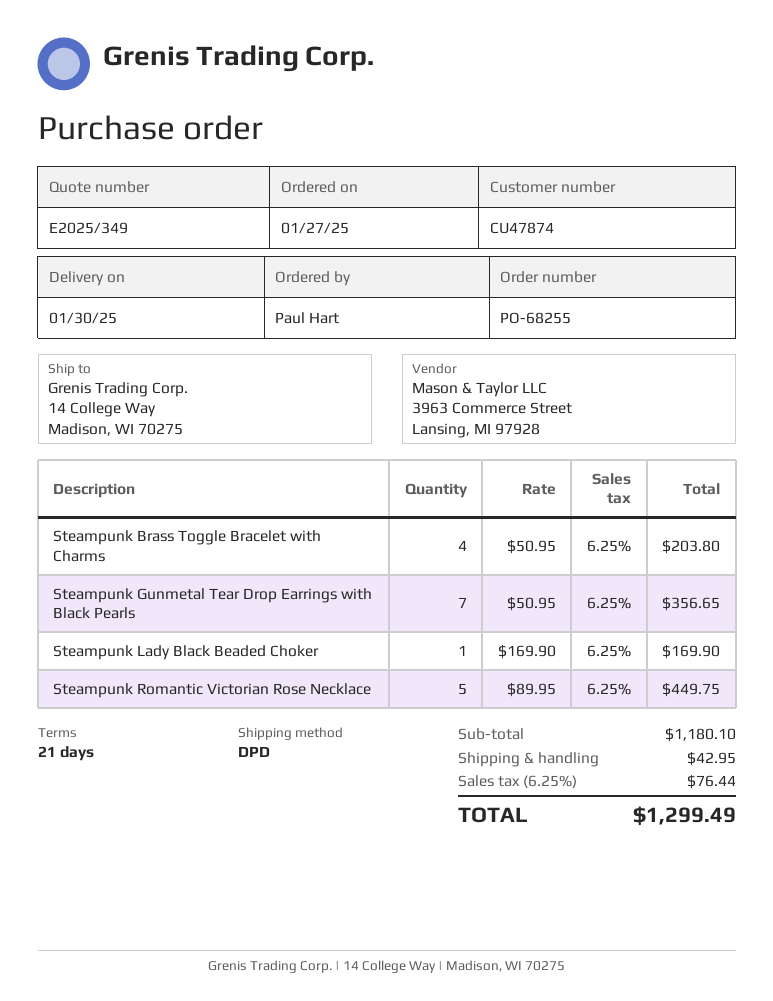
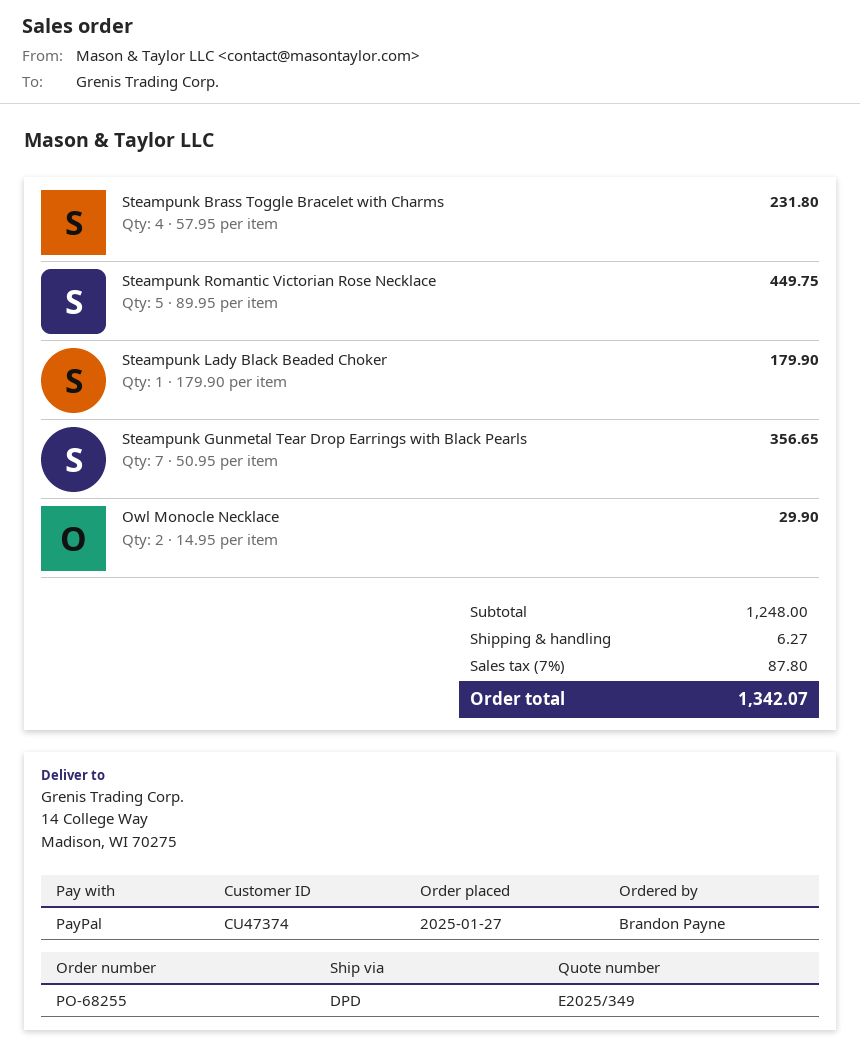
customer number: CU47874 -> CU47374
ordered by: Paul Hart -> Brandon Payne
Steampunk Brass Toggle Bracelet with Charms: 4 x 50.95 = 203.80 -> 4 x 57.95 = 231.80
Steampunk Lady Black Beaded Choker: 1 x 169.90 = 169.90 -> 1 x 179.90 = 179.90
Owl Monocle Necklace: none -> 2 x 14.95 = 29.90
subtotal: 1180.10 -> 1248.00
shipping: 42.95 -> 6.27
tax: 6.25% = 76.44 -> 7% = 87.80
total: 1299.49 -> 1342.07

